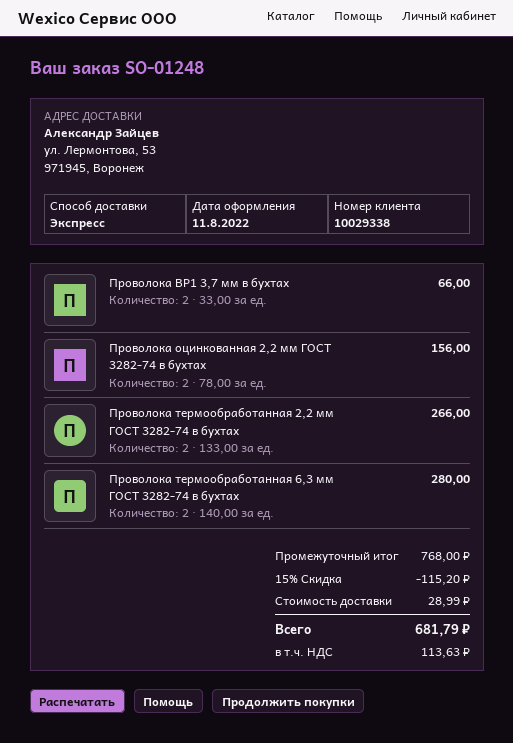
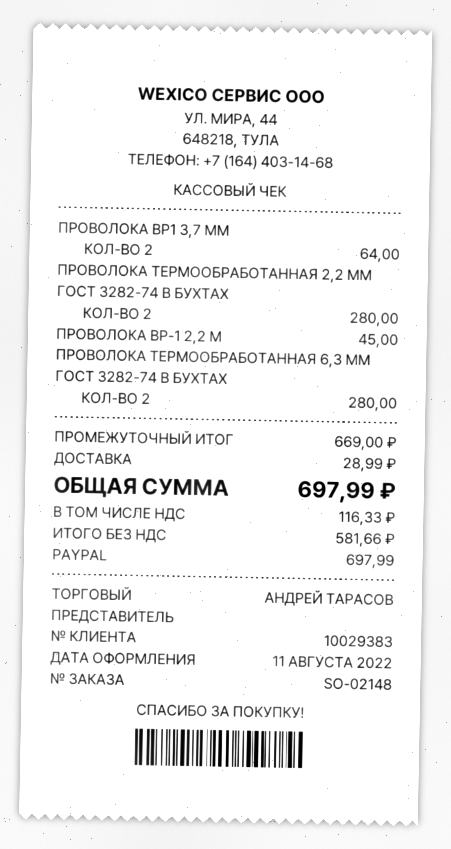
order number: SO-01248 -> SO-02148
customer number: 10029338 -> 10029383
Проволока ВР1 3,7 мм в бухтах: 2 for 66.00 -> 2 for 64.00
Проволока оцинкованная 2,2 мм ГОСТ 3282-74 в бухтах: 2 for 156.00 -> none
Проволока термообработанная 2,2 мм ГОСТ 3282-74 в бухтах: 2 for 266.00 -> 2 for 280.00
ПРОВОЛОКА ВР-1 2,2 М: none -> 1 for 45.00
subtotal: 768.00 -> 669.00
discount: 15% = 115.20 -> none
tax: 113.63 -> 116.33
total: 681.79 -> 697.99

